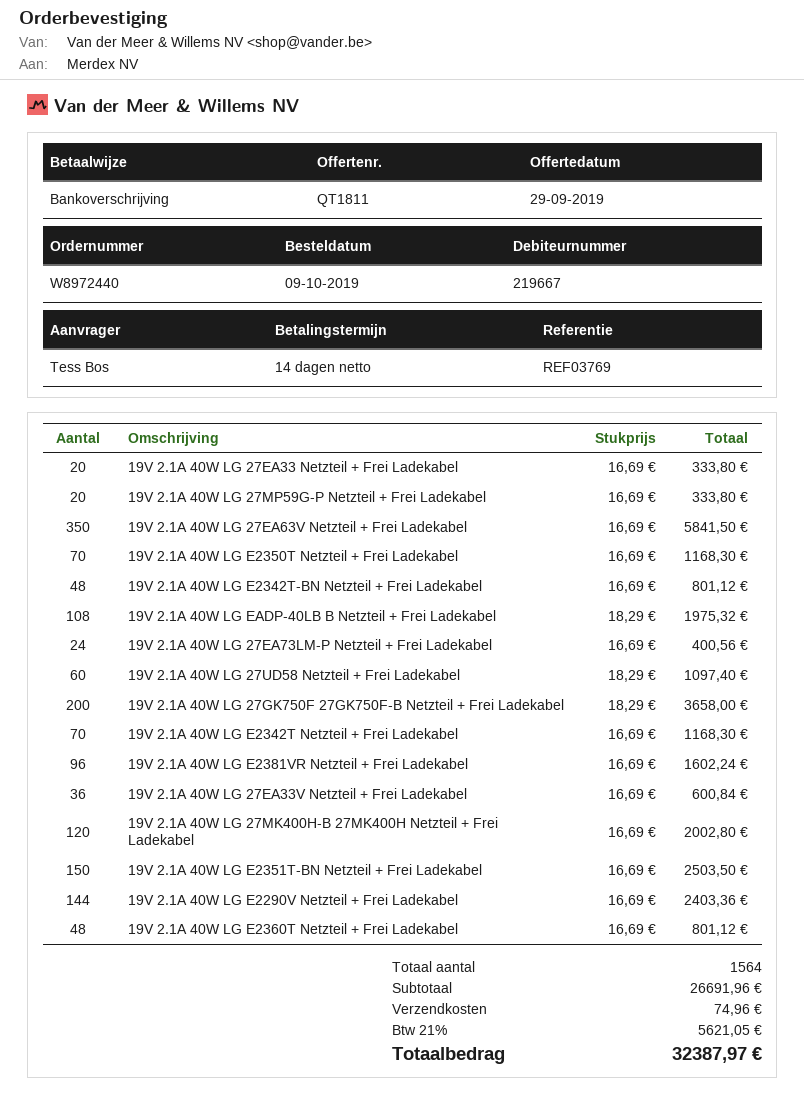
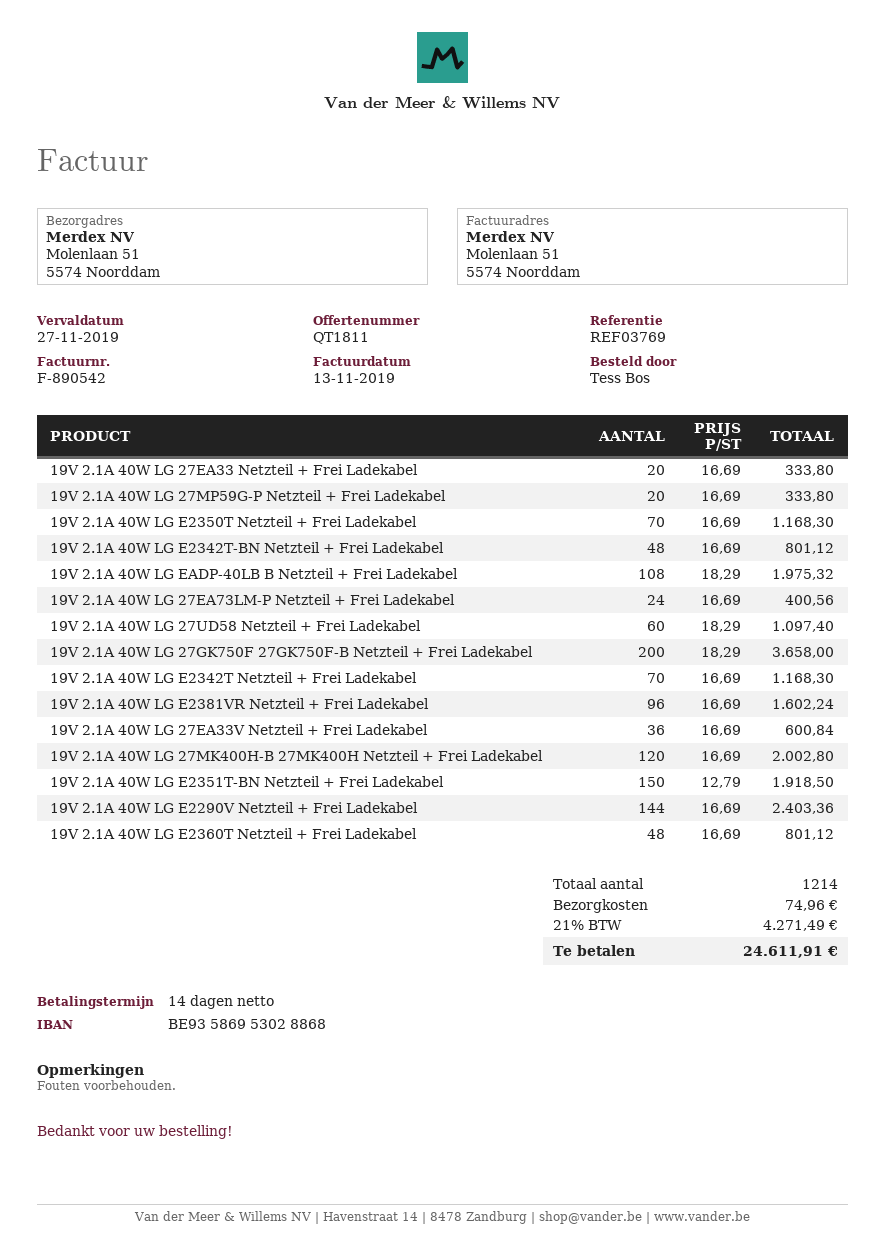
19V 2.1A 40W LG 27EA63V Netzteil + Frei Ladekabel: 350 x 16.69 = 5841.50 -> none
19V 2.1A 40W LG E2351T-BN Netzteil + Frei Ladekabel: 150 x 16.69 = 2503.50 -> 150 x 12.79 = 1918.50
total quantity: 1564 -> 1214
tax: 21% = 5621.05 -> 21% = 4271.49
total: 32387.97 -> 24611.91

